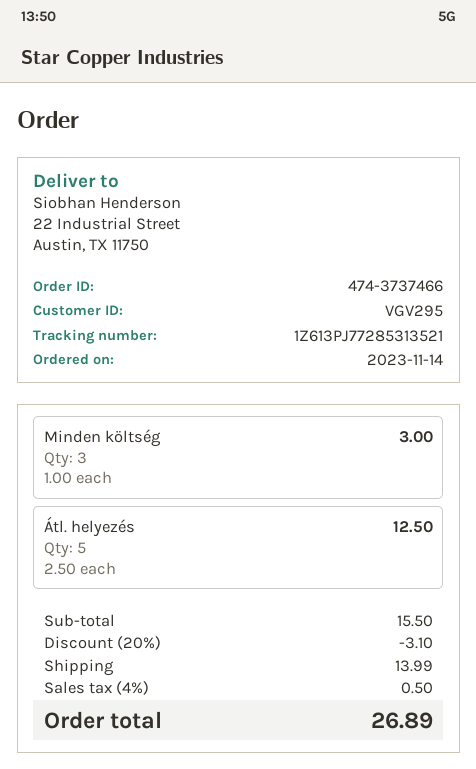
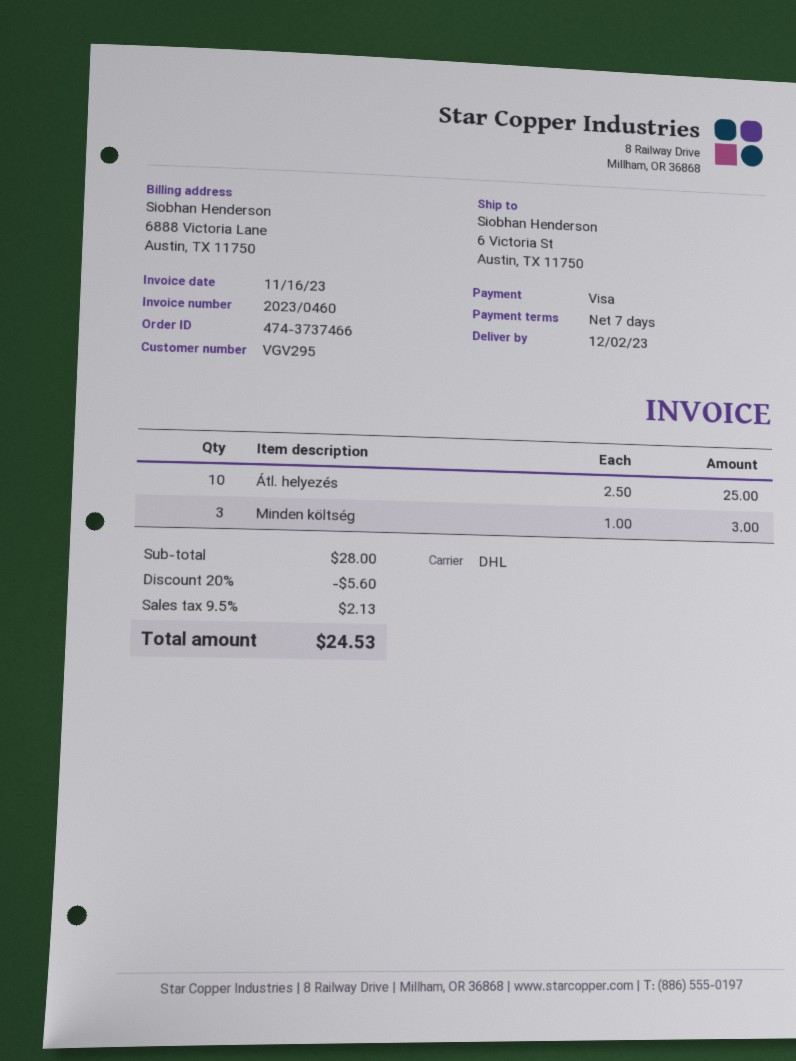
ship to: 22 Industrial Street, Austin, TX 11750 -> 6 Victoria St, Austin, TX 11750
Átl. helyezés: 5 x 2.50 = 12.50 -> 10 x 2.50 = 25.00
subtotal: 15.50 -> 28.00
discount: 20% = 3.10 -> 20% = 5.60
shipping: 13.99 -> none
tax: 4% = 0.50 -> 9.5% = 2.13
total: 26.89 -> 24.53

